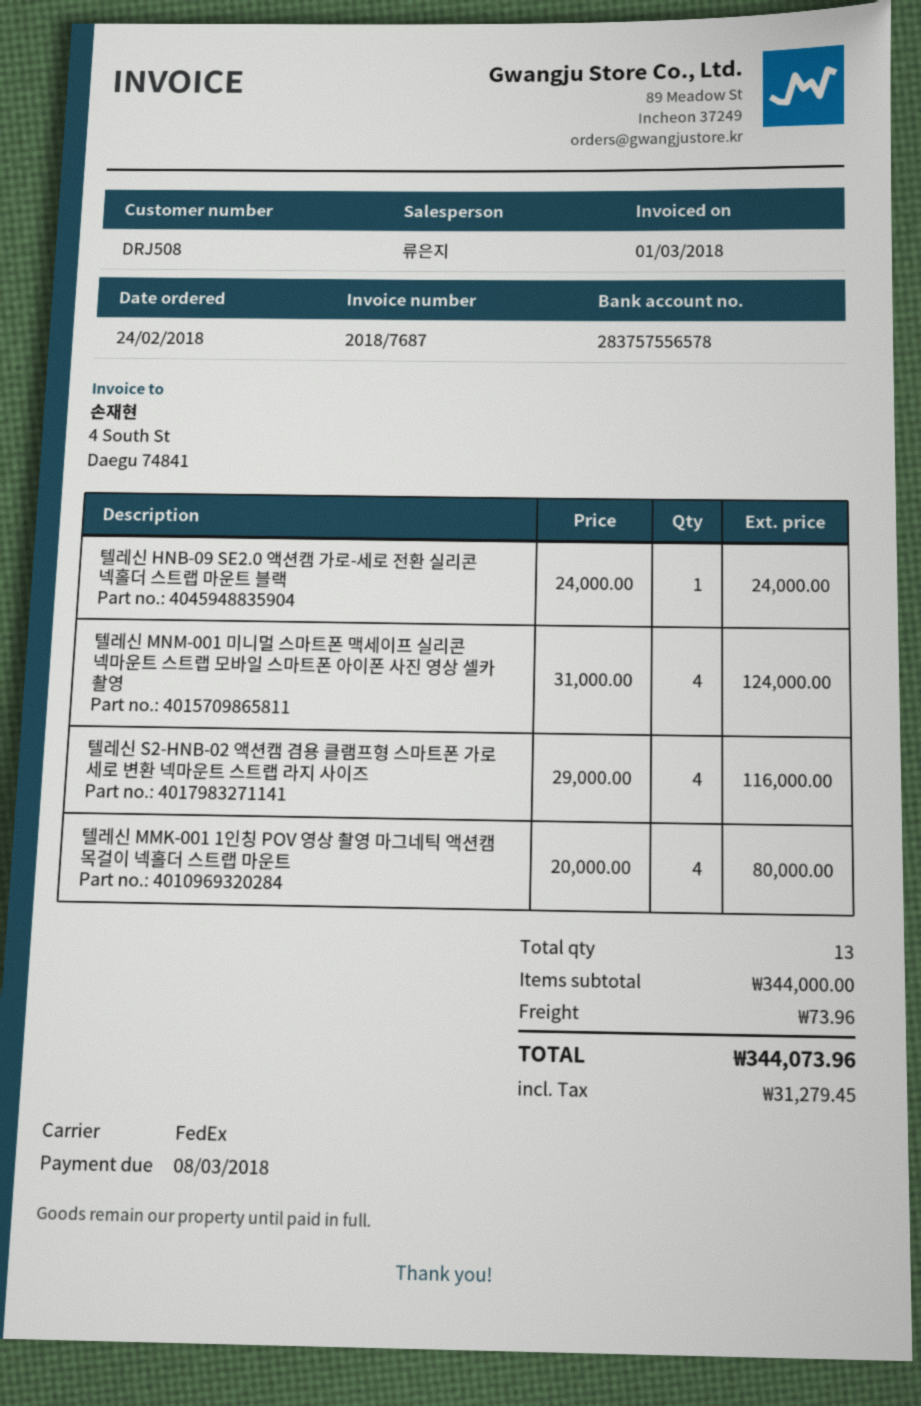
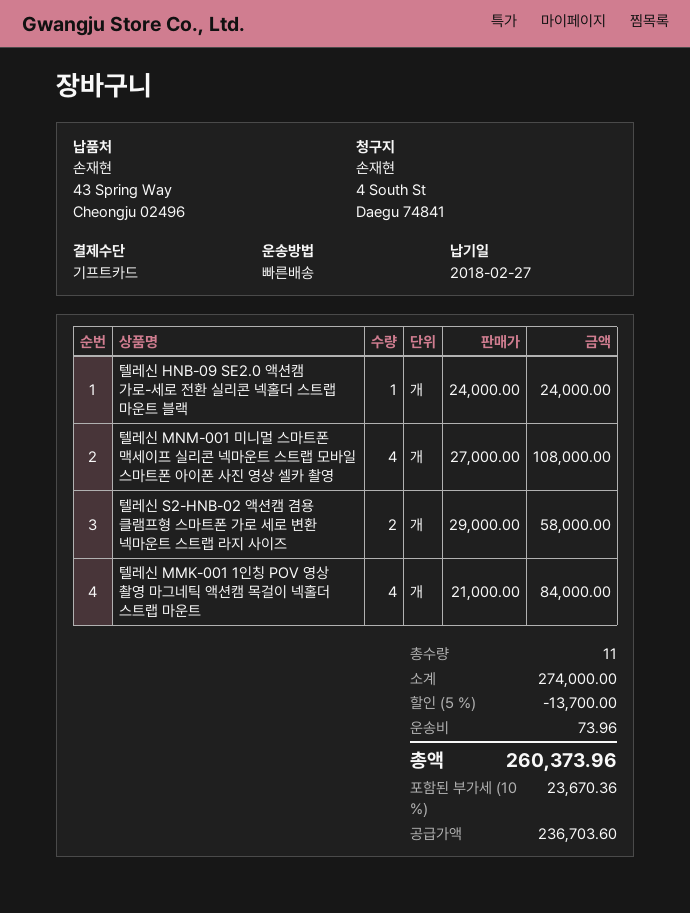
shipping method: FedEx -> express
텔레신 MNM-001 미니멀 스마트폰 맥세이프 실리콘 넥마운트 스트랩 모바일 스마트폰 아이폰 사진 영상 셀카 촬영: 4 x 31000.00 = 124000.00 -> 4 x 27000.00 = 108000.00
텔레신 S2-HNB-02 액션캠 겸용 클램프형 스마트폰 가로 세로 변환 넥마운트 스트랩 라지 사이즈: 4 x 29000.00 = 116000.00 -> 2 x 29000.00 = 58000.00
텔레신 MMK-001 1인칭 POV 영상 촬영 마그네틱 액션캠 목걸이 넥홀더 스트랩 마운트: 4 x 20000.00 = 80000.00 -> 4 x 21000.00 = 84000.00
total quantity: 13 -> 11
subtotal: 344000.00 -> 274000.00
discount: none -> 5% = 13700.00
tax: 31279.45 -> 23670.36
total: 344073.96 -> 260373.96

